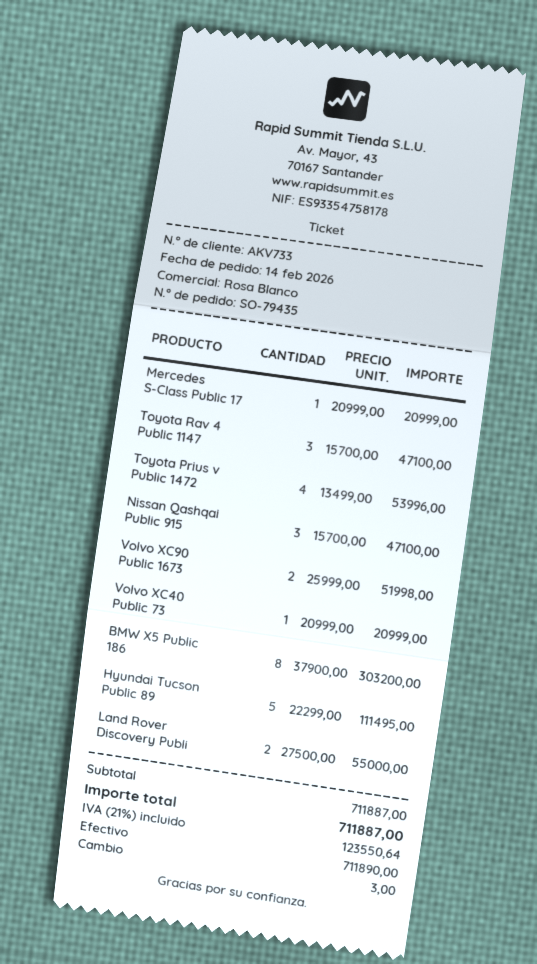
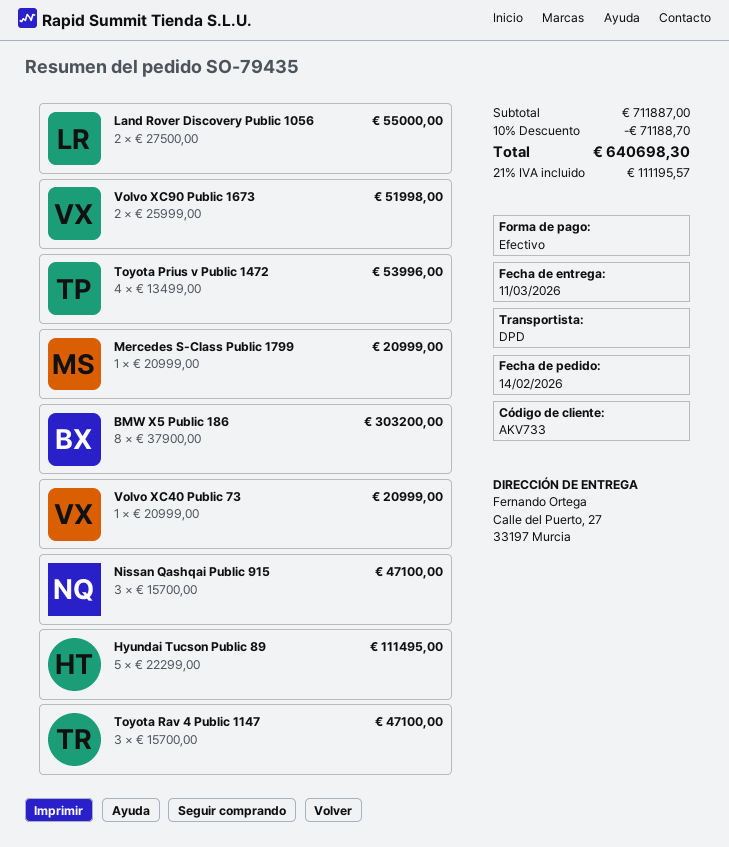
discount: none -> 10% = 71188.70
tax: 21% = 123550.64 -> 21% = 111195.57
total: 711887.00 -> 640698.30

